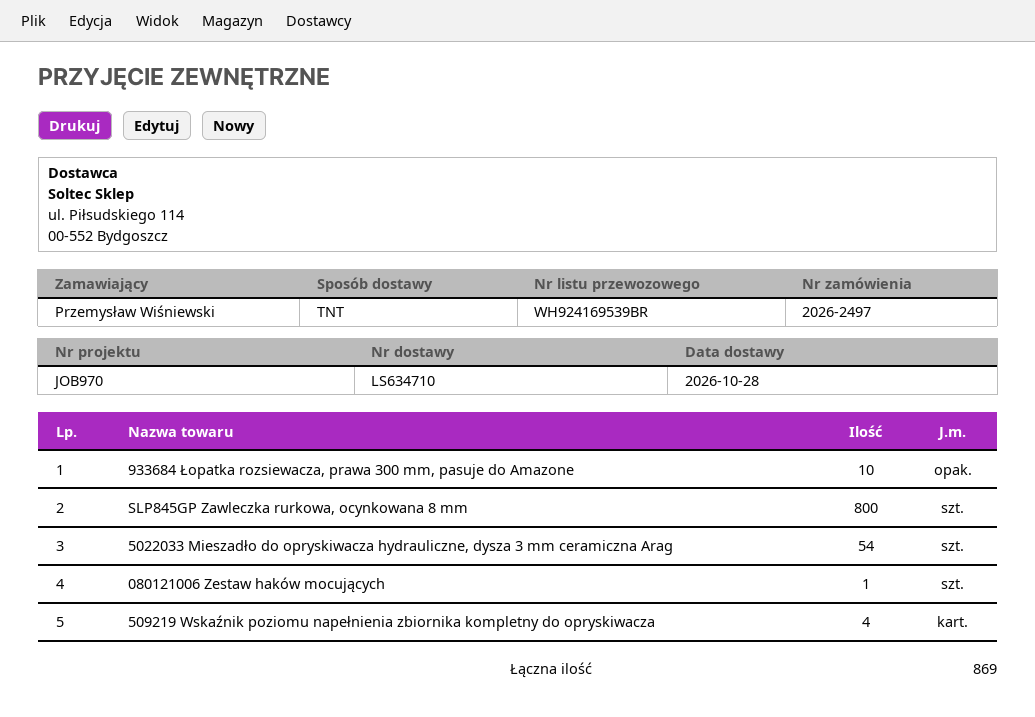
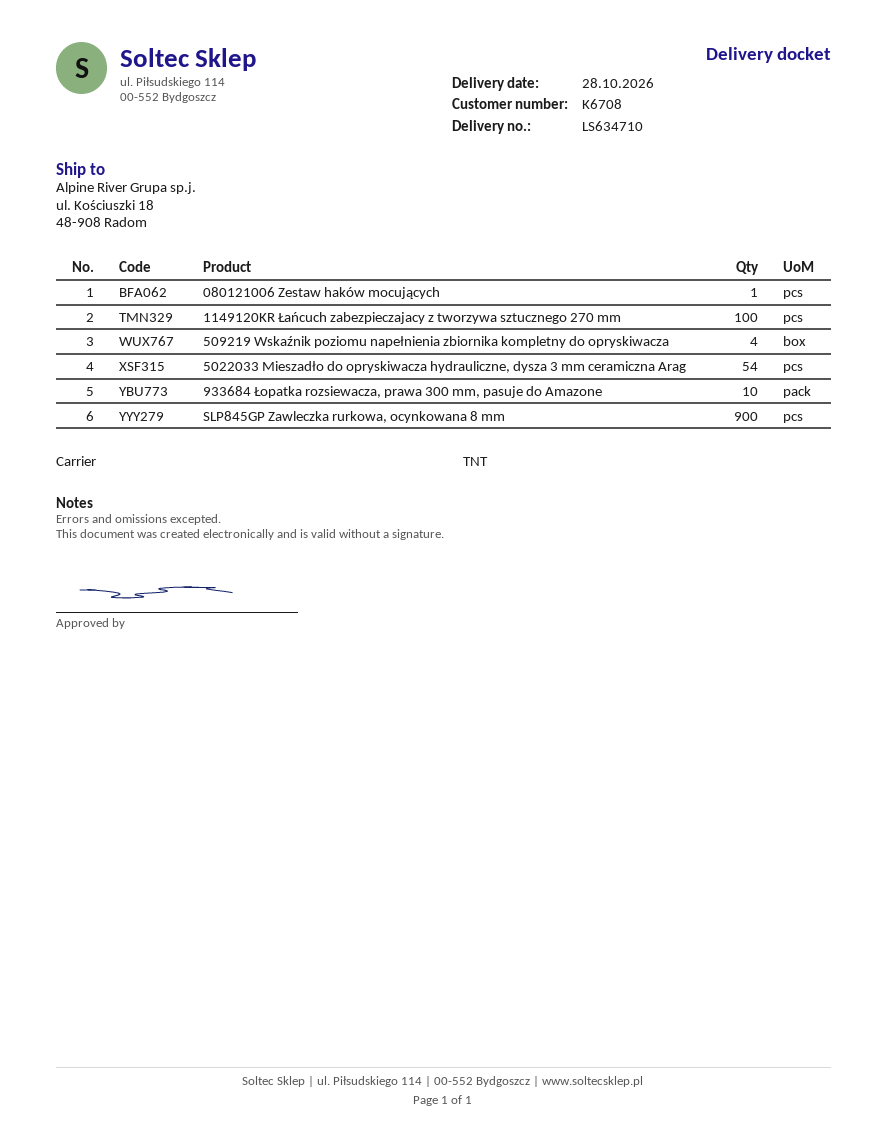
SLP845GP Zawleczka rurkowa, ocynkowana 8 mm: 800 -> 900
1149120KR Łańcuch zabezpieczajacy z tworzywa sztucznego 270 mm: none -> 100

